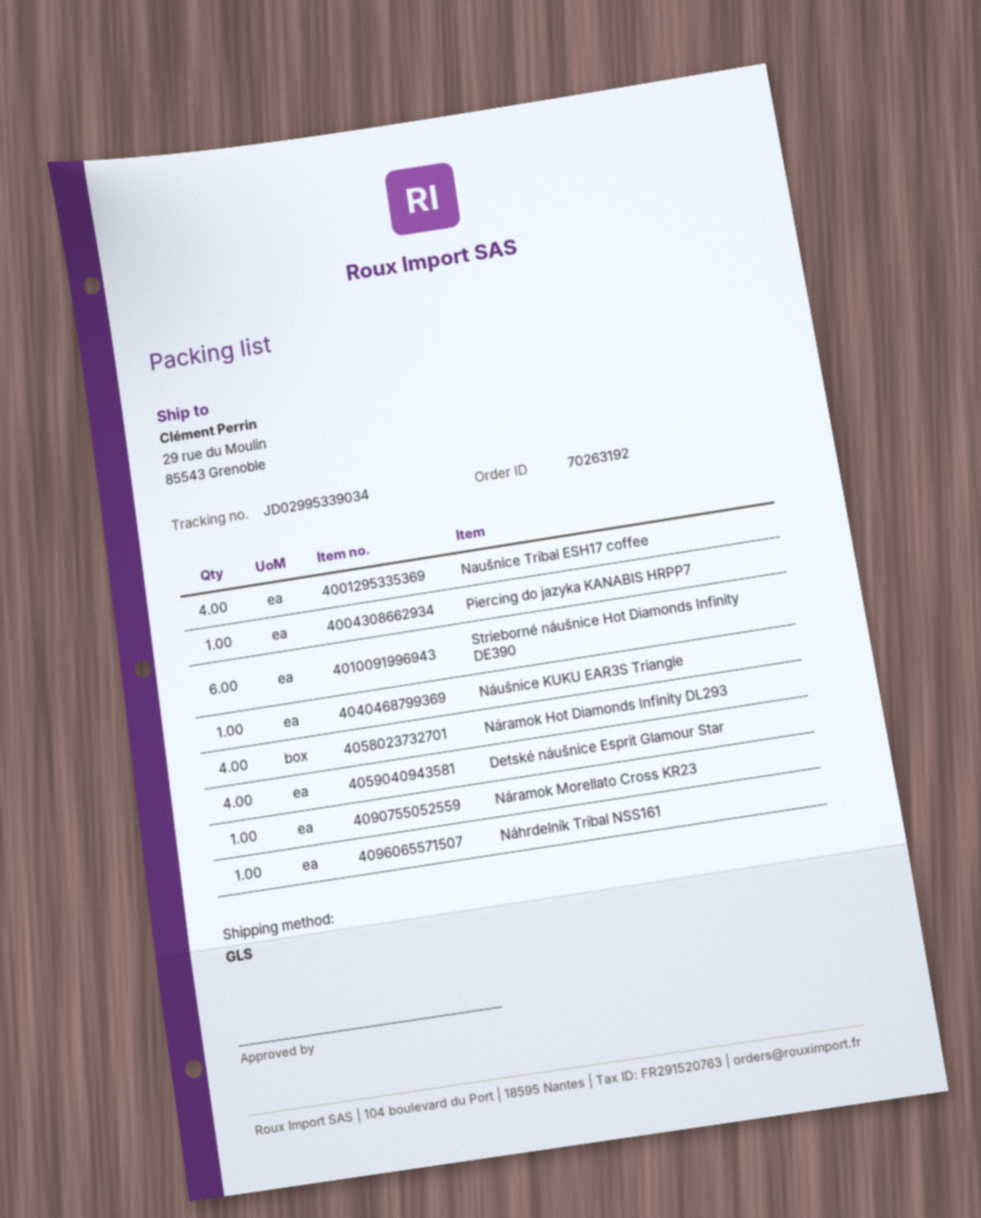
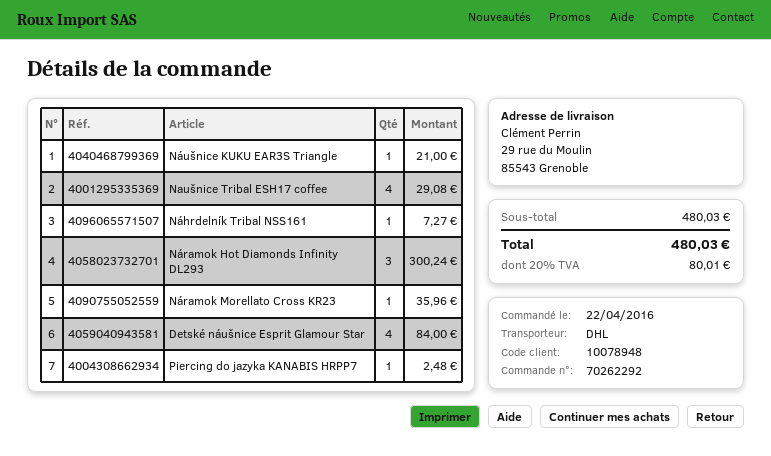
order number: 70263192 -> 70262292
shipping method: GLS -> DHL
Strieborné náušnice Hot Diamonds Infinity DE390: 6 -> none
Náramok Hot Diamonds Infinity DL293: 4 -> 3

